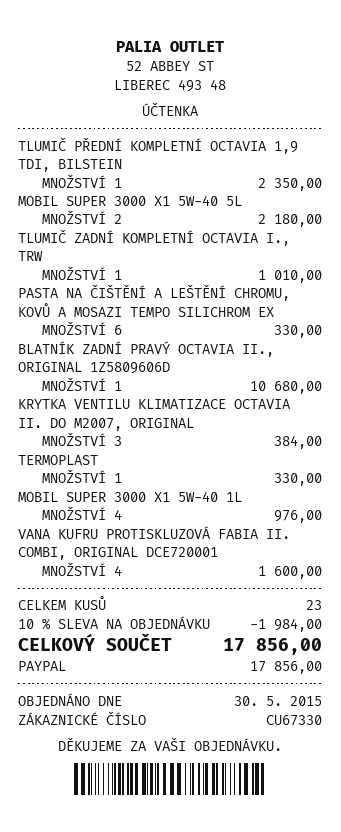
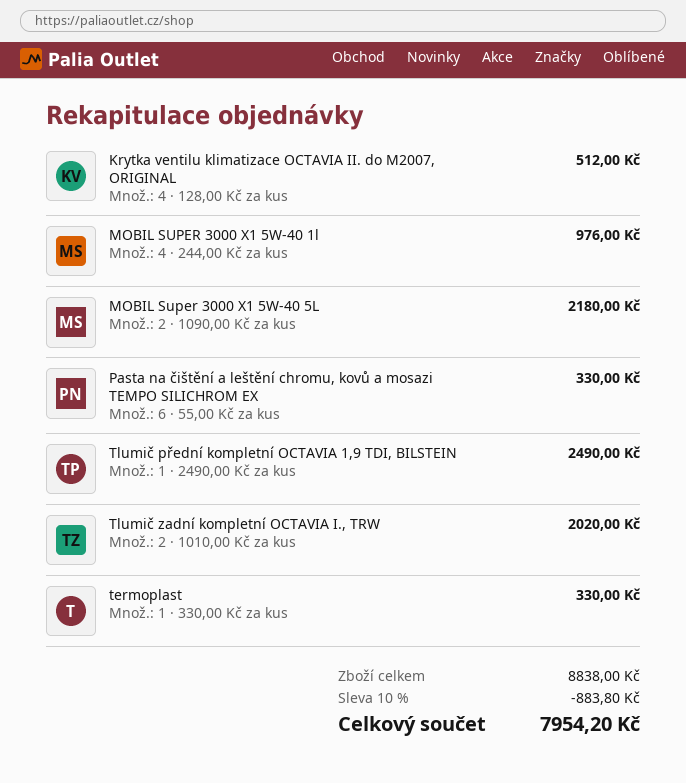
TLUMIČ PŘEDNÍ KOMPLETNÍ OCTAVIA 1,9 TDI, BILSTEIN: 1 for 2350.00 -> 1 for 2490.00
TLUMIČ ZADNÍ KOMPLETNÍ OCTAVIA I., TRW: 1 for 1010.00 -> 2 for 2020.00
BLATNÍK ZADNÍ PRAVÝ OCTAVIA II., ORIGINAL 1Z5809606D: 1 for 10680.00 -> none
KRYTKA VENTILU KLIMATIZACE OCTAVIA II. DO M2007, ORIGINAL: 3 for 384.00 -> 4 for 512.00
VANA KUFRU PROTISKLUZOVÁ FABIA II. COMBI, ORIGINAL DCE720001: 4 for 1600.00 -> none
discount: 10% = 1984.00 -> 10% = 883.80
total: 17856.00 -> 7954.20

